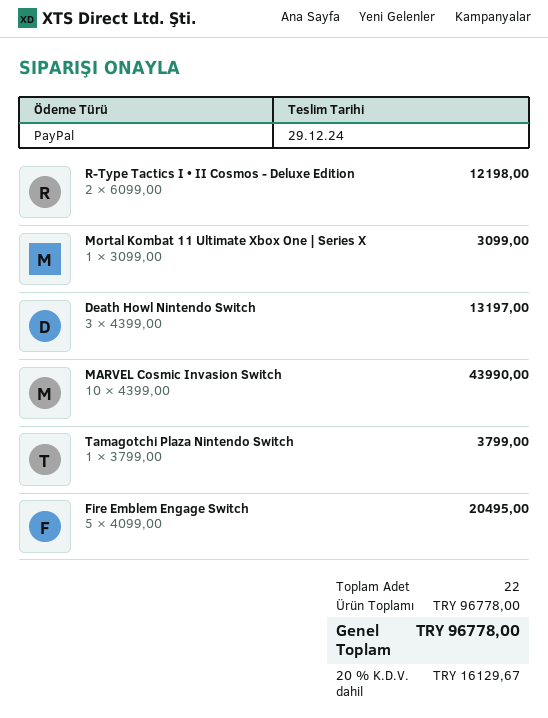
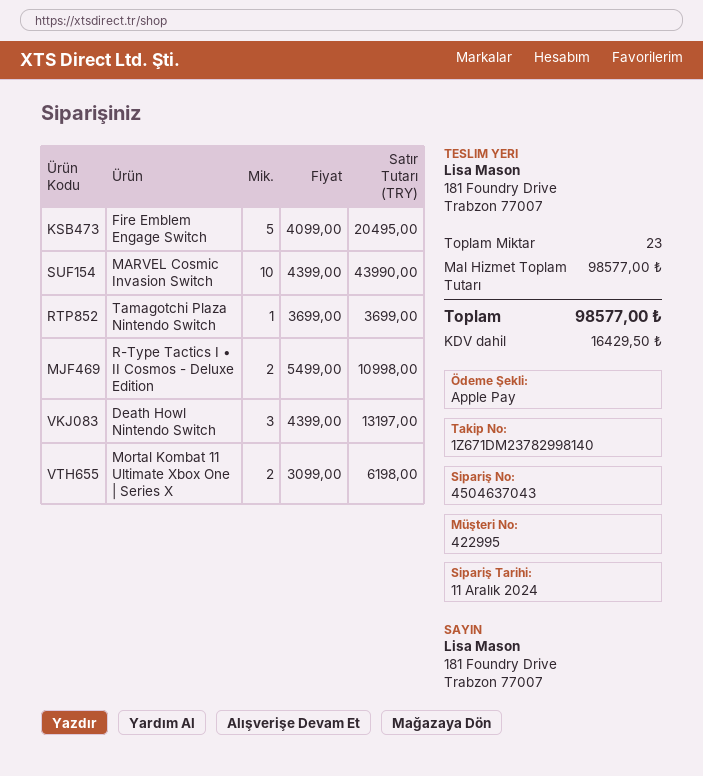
payment method: PayPal -> Apple Pay
R-Type Tactics I • II Cosmos - Deluxe Edition: 2 x 6099.00 = 12198.00 -> 2 x 5499.00 = 10998.00
Mortal Kombat 11 Ultimate Xbox One | Series X: 1 x 3099.00 = 3099.00 -> 2 x 3099.00 = 6198.00
Tamagotchi Plaza Nintendo Switch: 1 x 3799.00 = 3799.00 -> 1 x 3699.00 = 3699.00
total quantity: 22 -> 23
subtotal: 96778.00 -> 98577.00
tax: 16129.67 -> 16429.50
total: 96778.00 -> 98577.00

